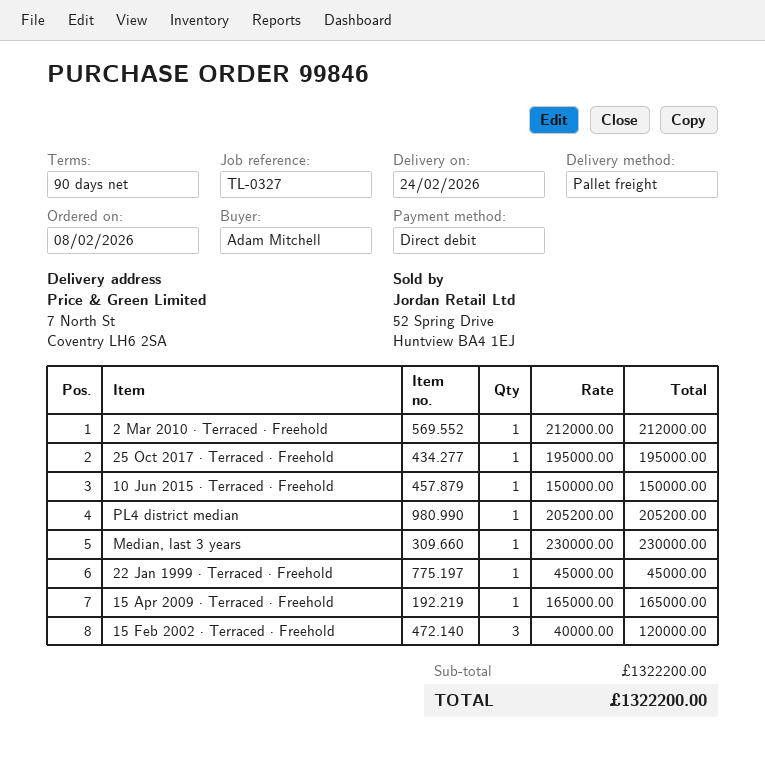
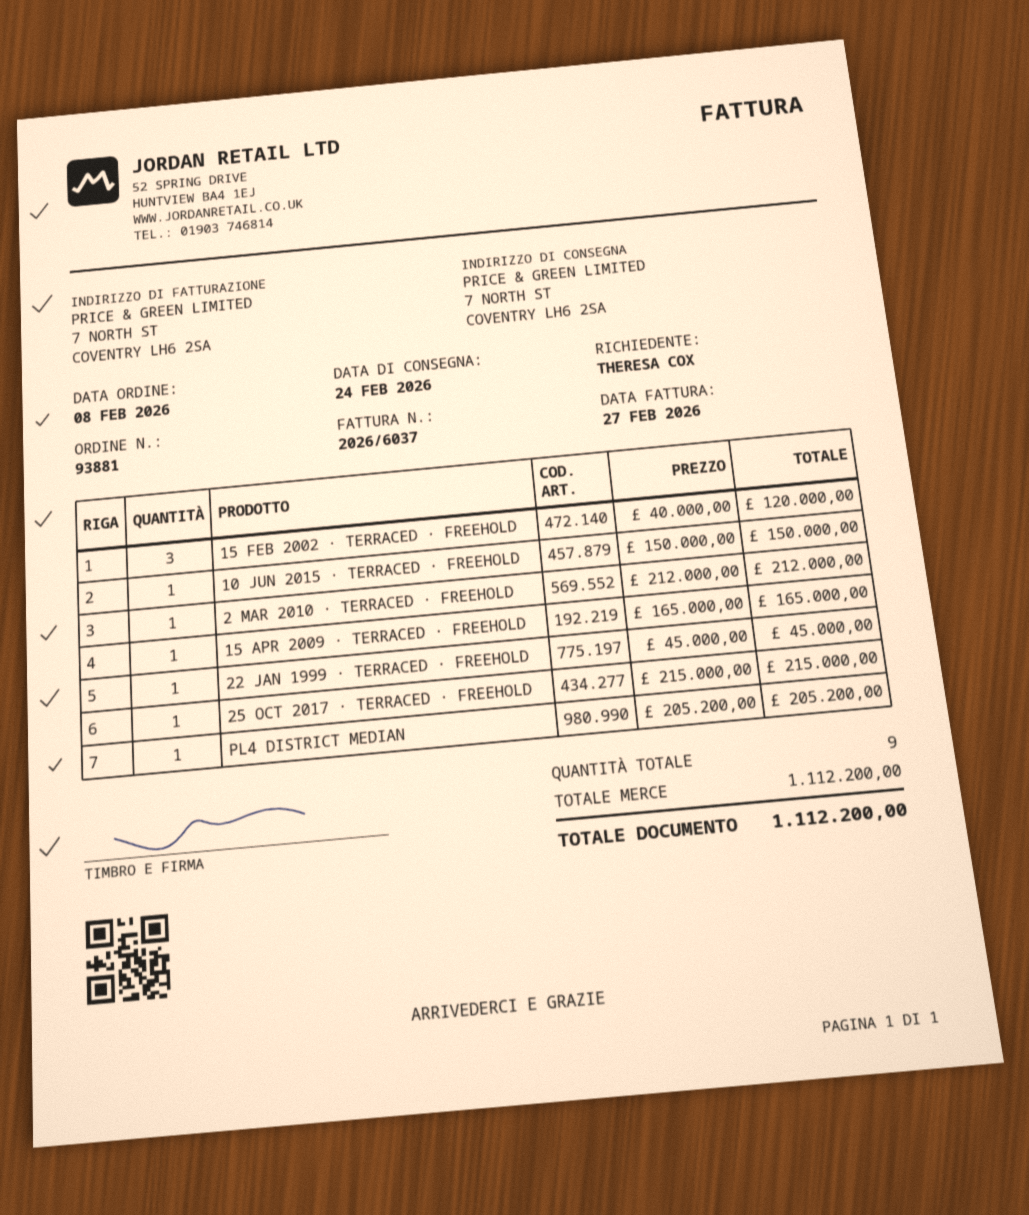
order number: 99846 -> 93881
ordered by: Adam Mitchell -> THERESA COX
25 Oct 2017 · Terraced · Freehold: 1 x 195000.00 = 195000.00 -> 1 x 215000.00 = 215000.00
Median, last 3 years: 1 x 230000.00 = 230000.00 -> none
subtotal: 1322200.00 -> 1112200.00
total: 1322200.00 -> 1112200.00

